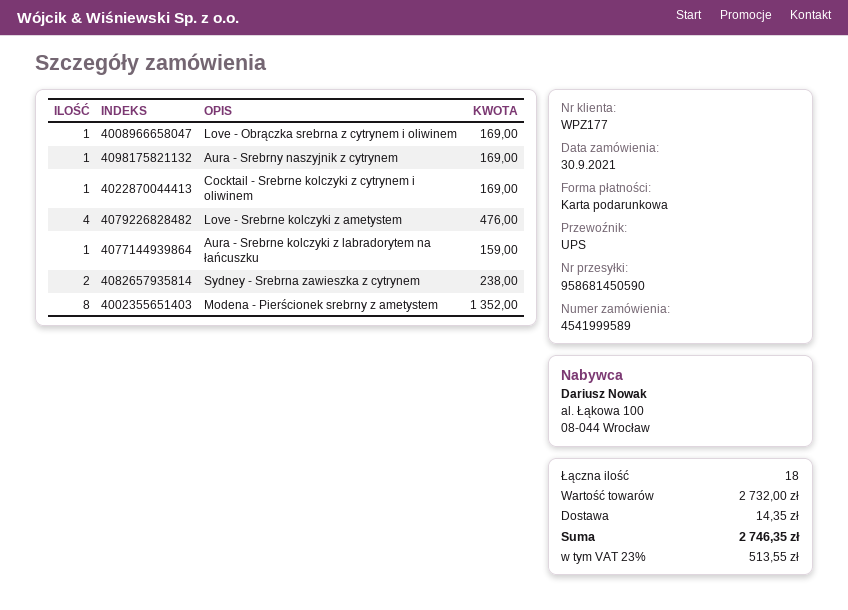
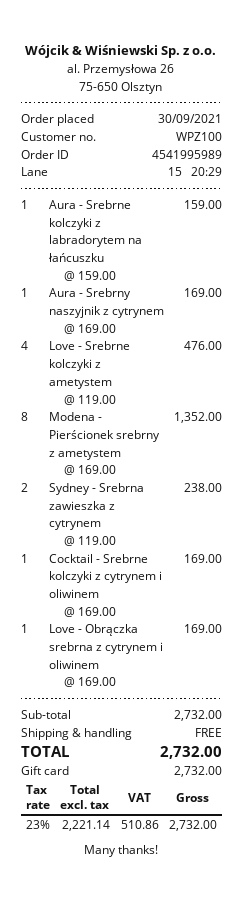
order number: 4541999589 -> 4541995989
customer number: WPZ177 -> WPZ100
shipping: 14.35 -> 0.00
tax: 23% = 513.55 -> 23% = 510.86
total: 2746.35 -> 2732.00

